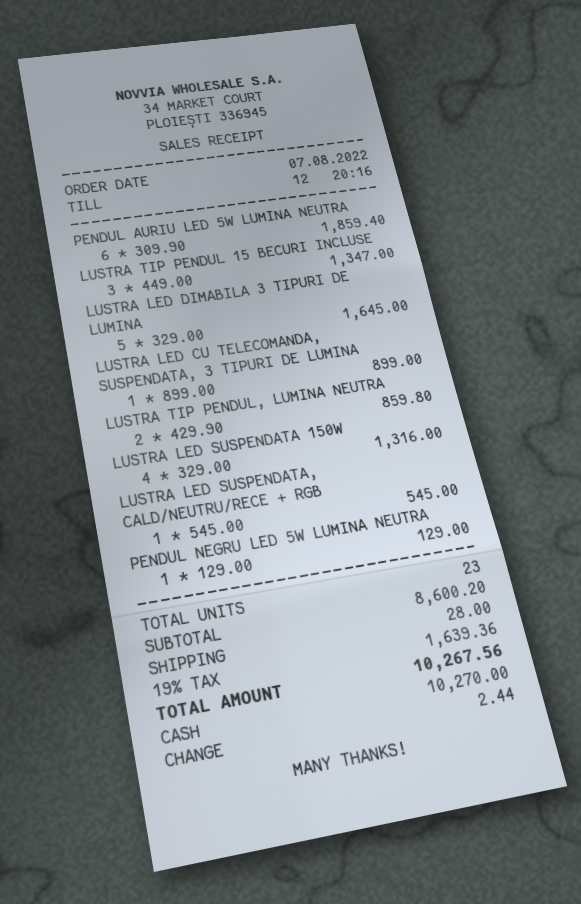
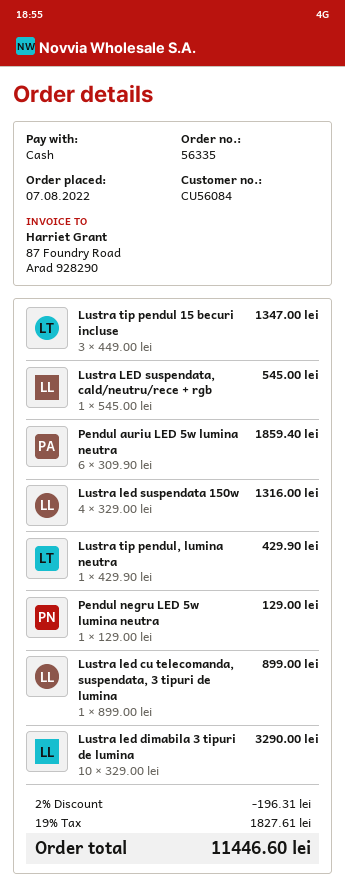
LUSTRA LED DIMABILA 3 TIPURI DE LUMINA: 5 x 329.00 = 1645.00 -> 10 x 329.00 = 3290.00
LUSTRA TIP PENDUL, LUMINA NEUTRA: 2 x 429.90 = 859.80 -> 1 x 429.90 = 429.90
discount: none -> 2% = 196.31
shipping: 28.00 -> none
tax: 19% = 1639.36 -> 19% = 1827.61
total: 10267.56 -> 11446.60

